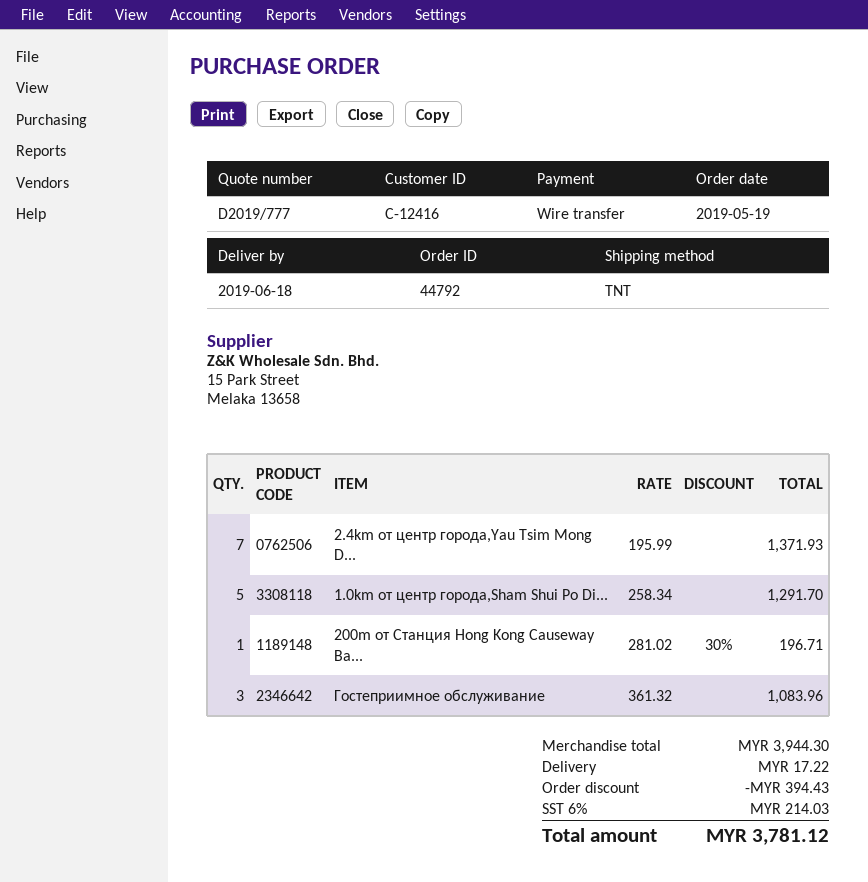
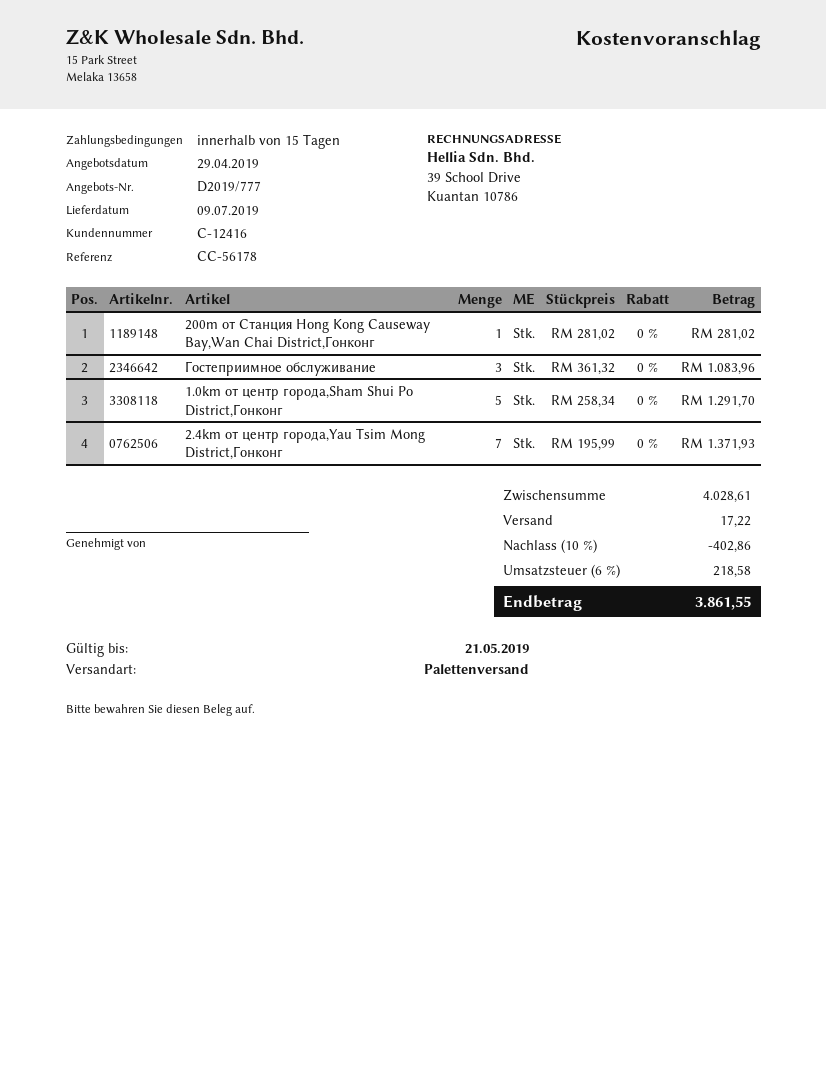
delivery date: 2019-06-18 -> 2019-07-09
shipping method: TNT -> pallet freight
200m от Станция Hong Kong Causeway Ba...: 1 x 281.02 - 30% = 196.71 -> 1 x 281.02 = 281.02
subtotal: 3944.30 -> 4028.61
discount: 394.43 -> 402.86
tax: 6% = 214.03 -> 6% = 218.58
total: 3781.12 -> 3861.55

